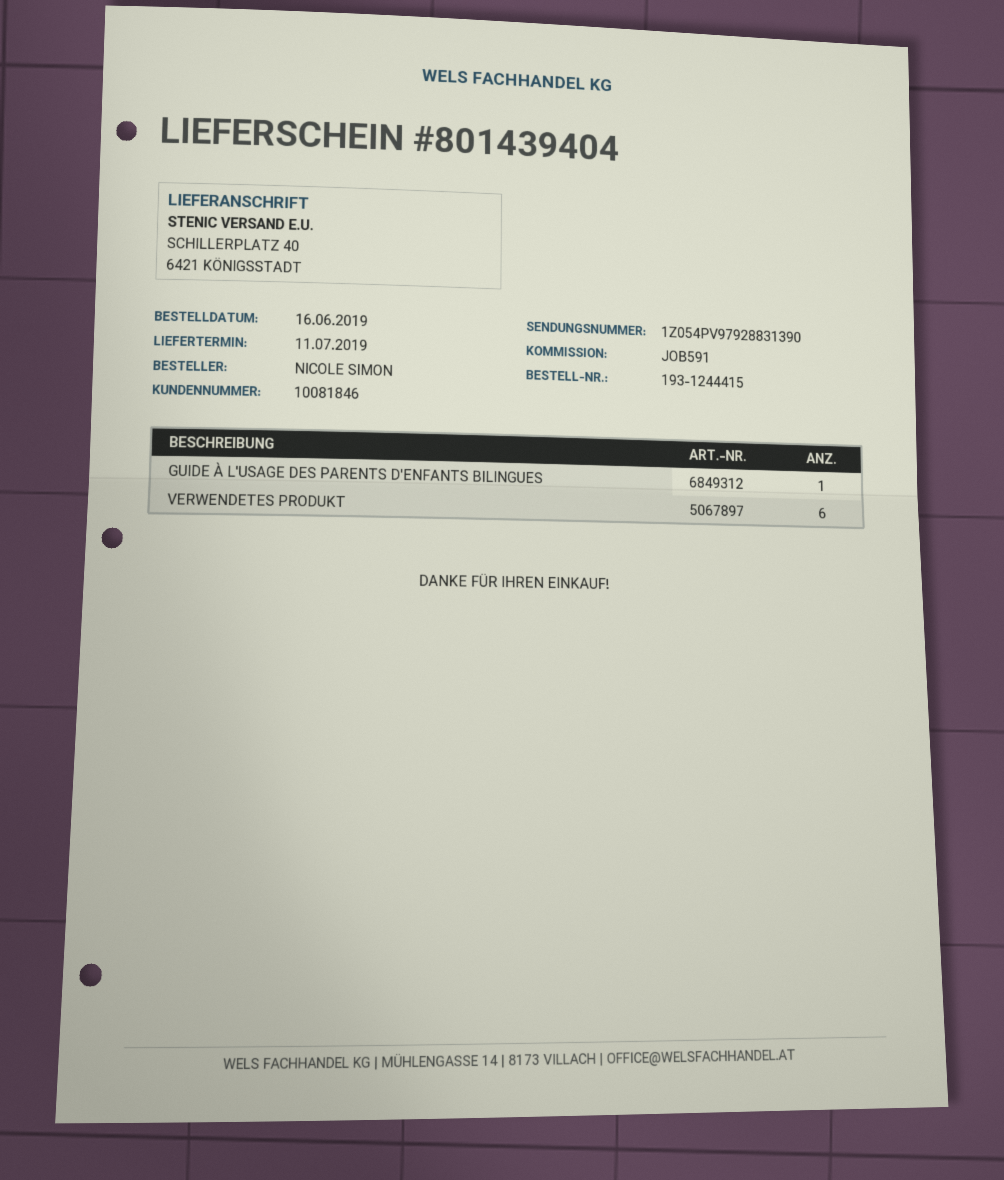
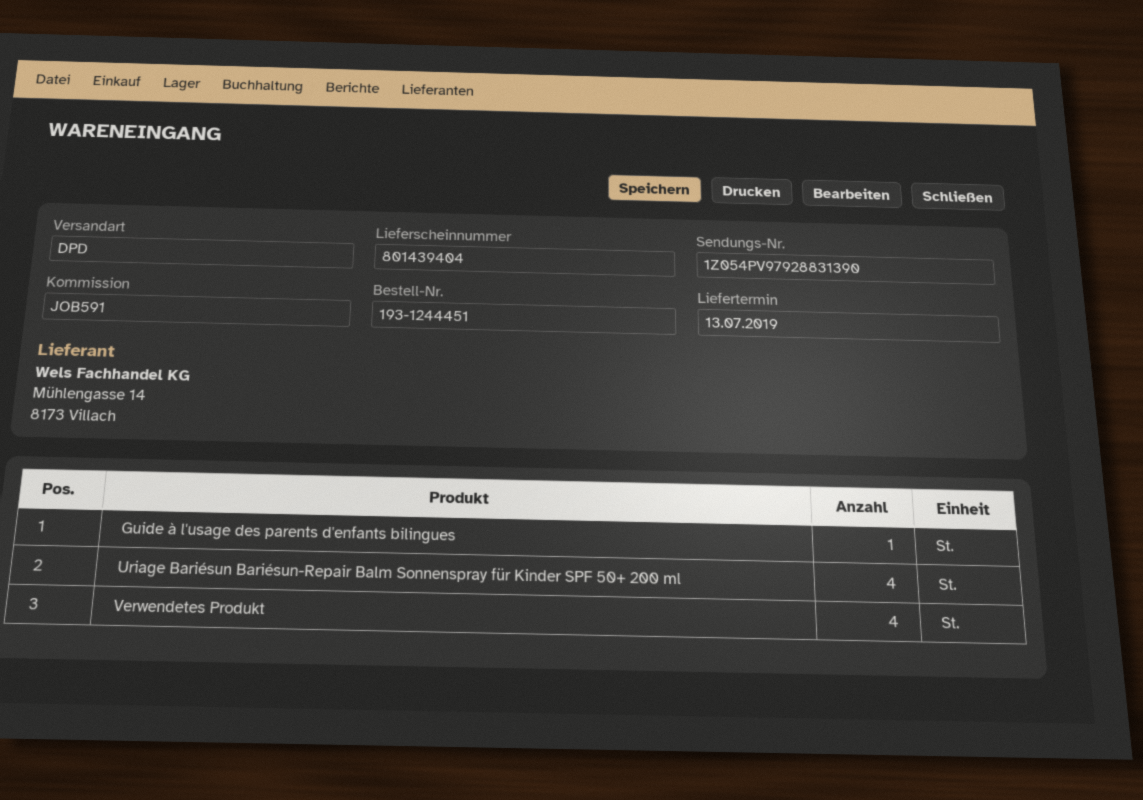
order number: 193-1244415 -> 193-1244451
delivery date: 2019-07-11 -> 2019-07-13
VERWENDETES PRODUKT: 6 -> 4
Uriage Bariésun Bariésun-Repair Balm Sonnenspray für Kinder SPF 50+ 200 ml: none -> 4

